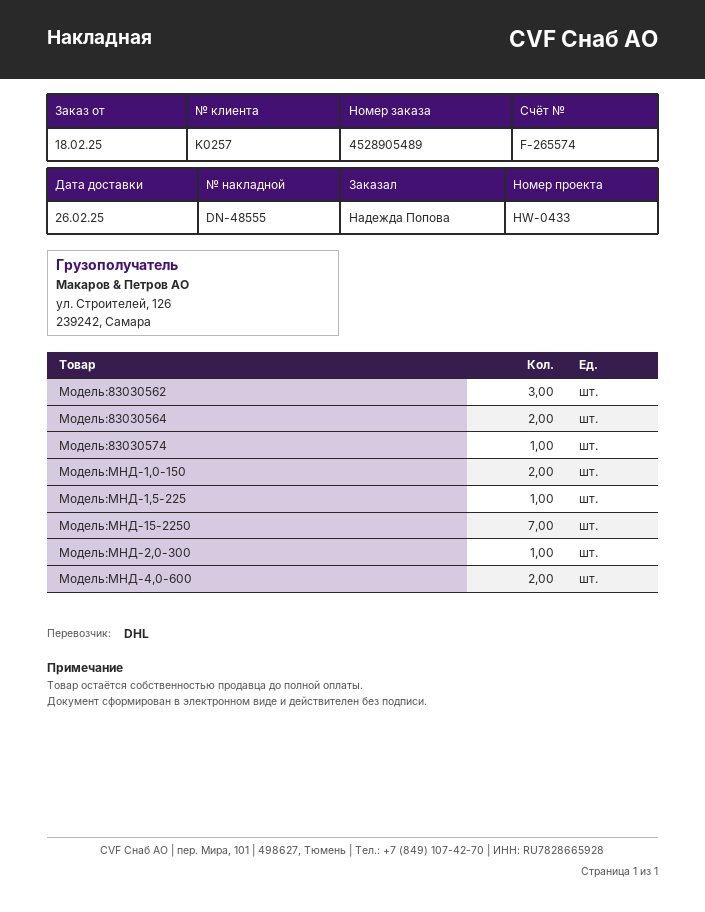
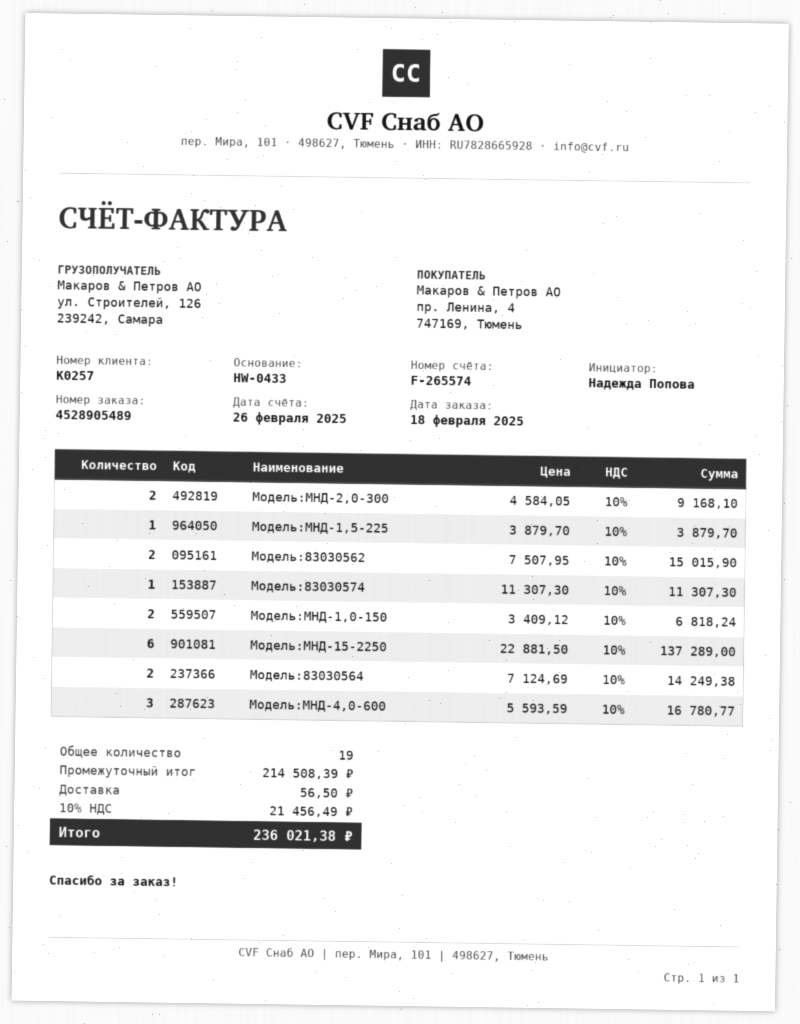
Модель:83030562: 3 -> 2
Модель:МНД-15-2250: 7 -> 6
Модель:МНД-2,0-300: 1 -> 2
Модель:МНД-4,0-600: 2 -> 3

